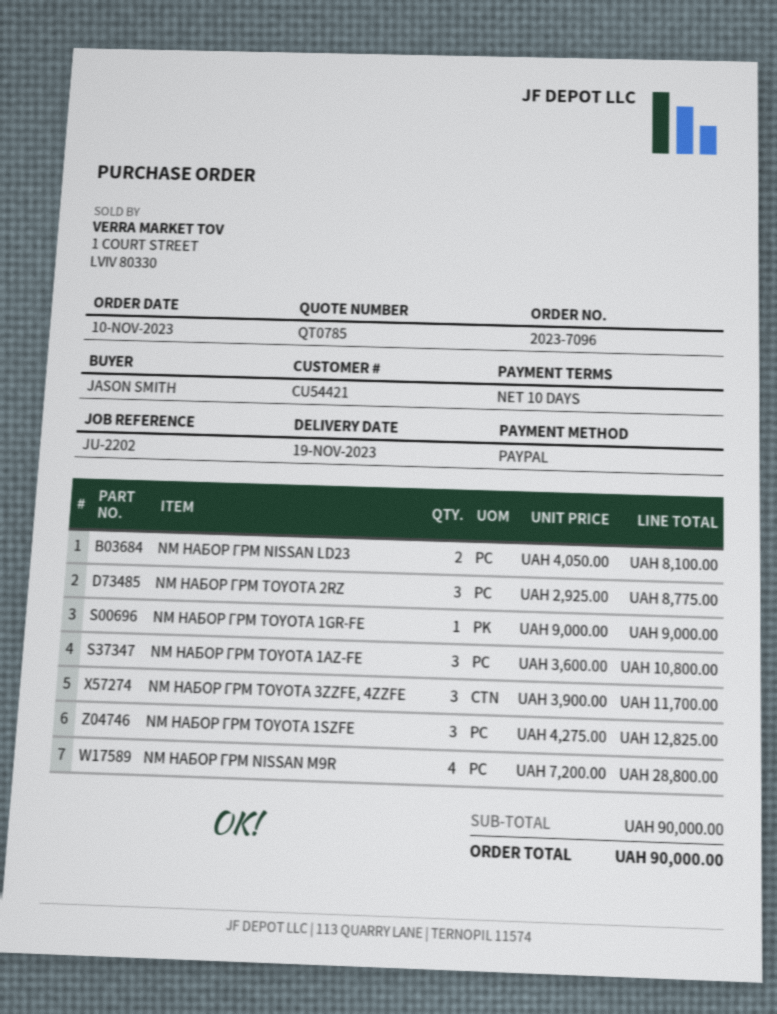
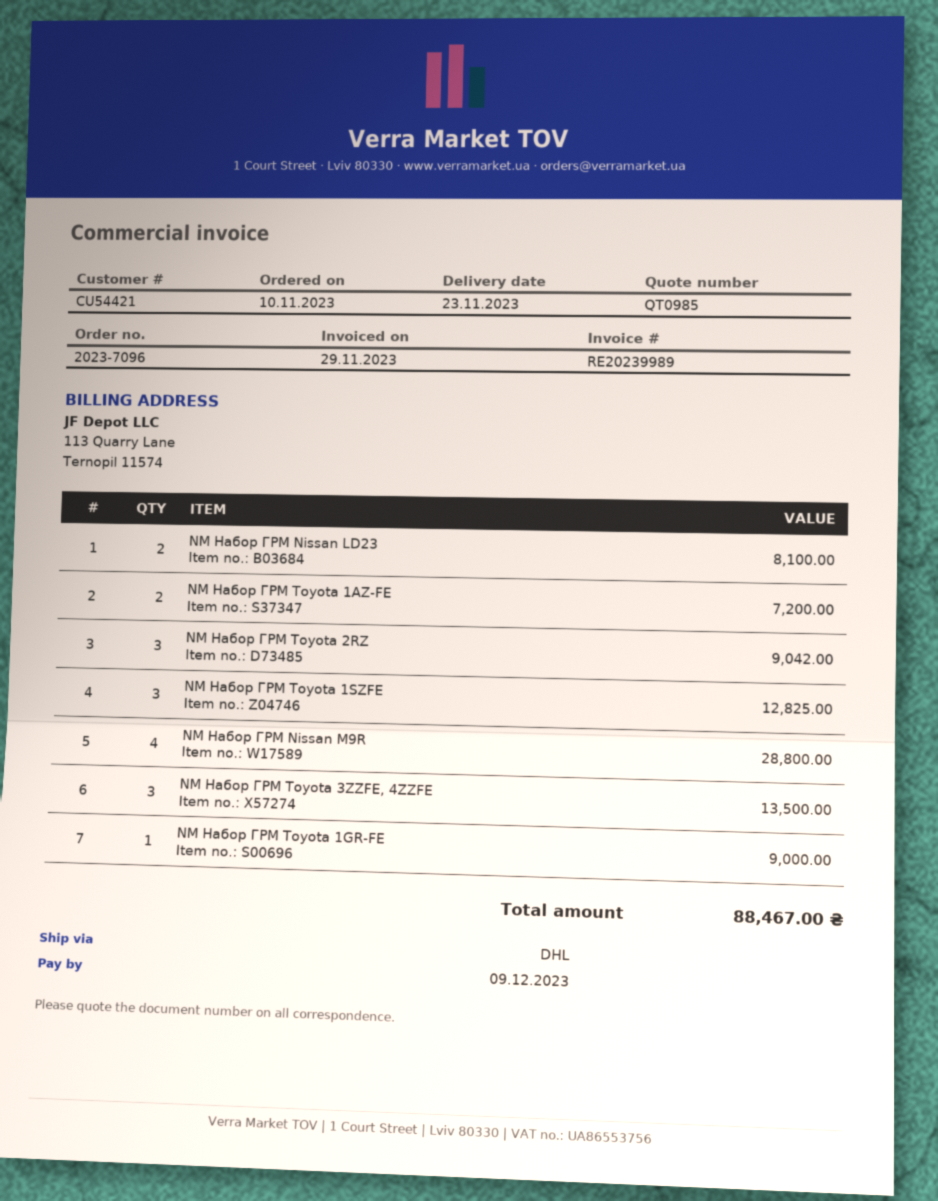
quote number: QT0785 -> QT0985
delivery date: 2023-11-19 -> 2023-11-23
NM НАБОР ГРМ TOYOTA 2RZ: 3 for 8775.00 -> 3 for 9042.00
NM НАБОР ГРМ TOYOTA 1AZ-FE: 3 for 10800.00 -> 2 for 7200.00
NM НАБОР ГРМ TOYOTA 3ZZFE, 4ZZFE: 3 for 11700.00 -> 3 for 13500.00
total: 90000.00 -> 88467.00

